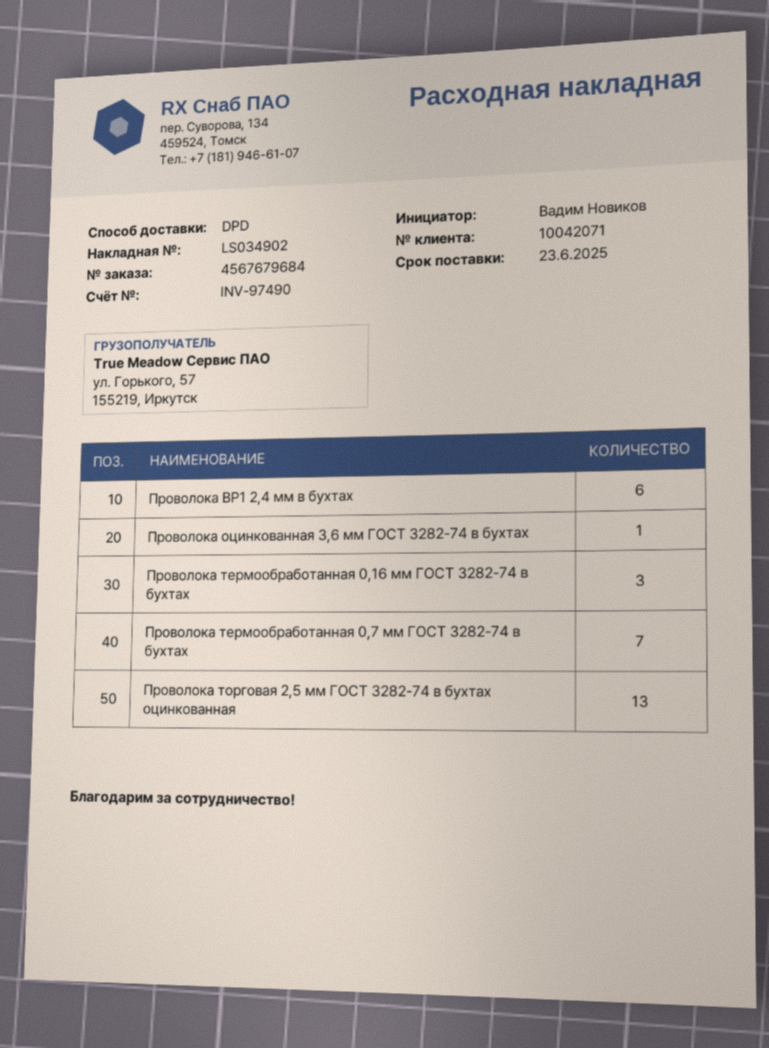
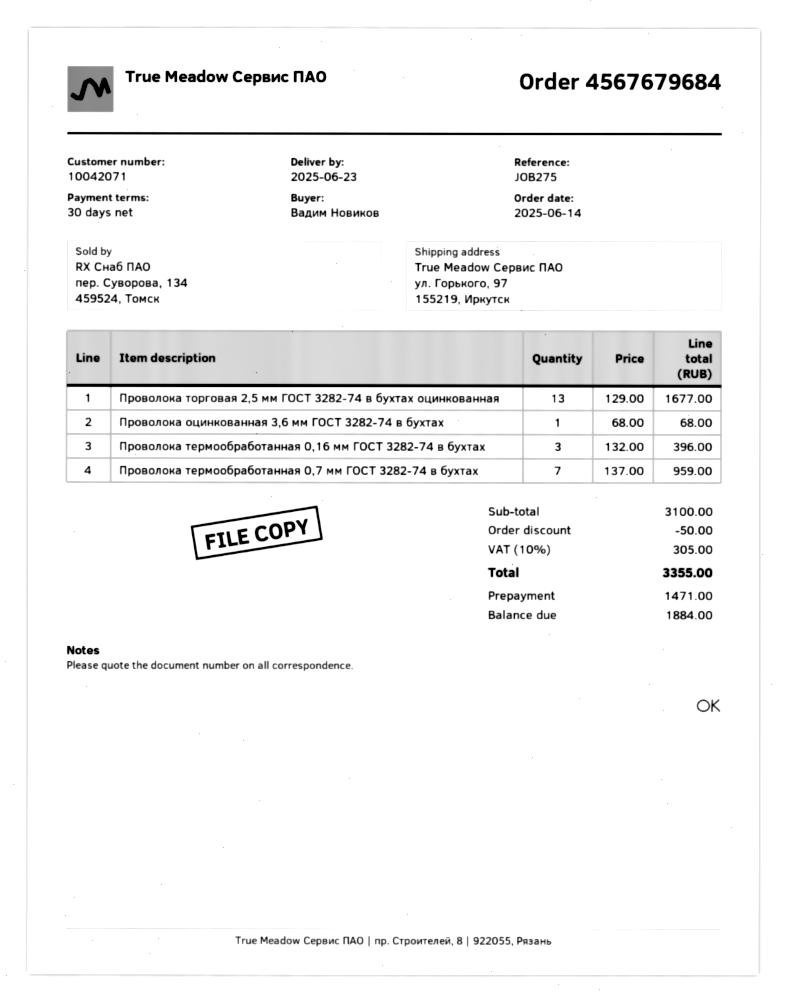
ship to: ул. Горького, 57, 155219, Иркутск -> ул. Горького, 97, 155219, Иркутск
Проволока ВР1 2,4 мм в бухтах: 6 -> none

